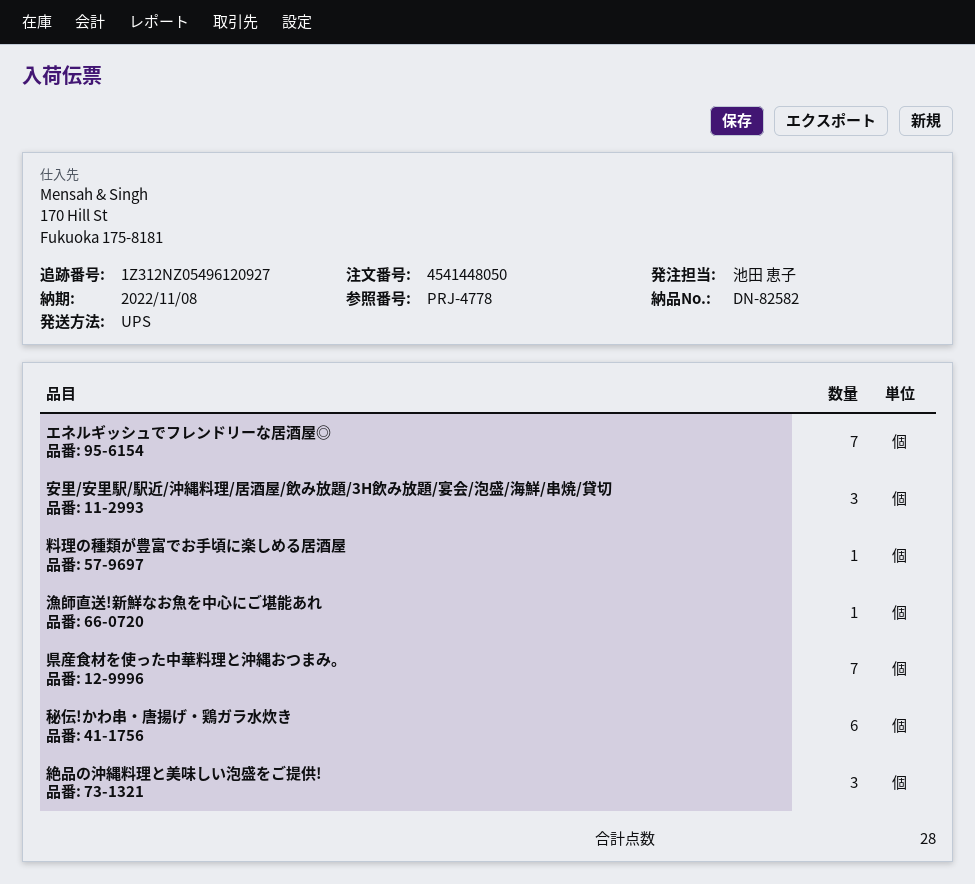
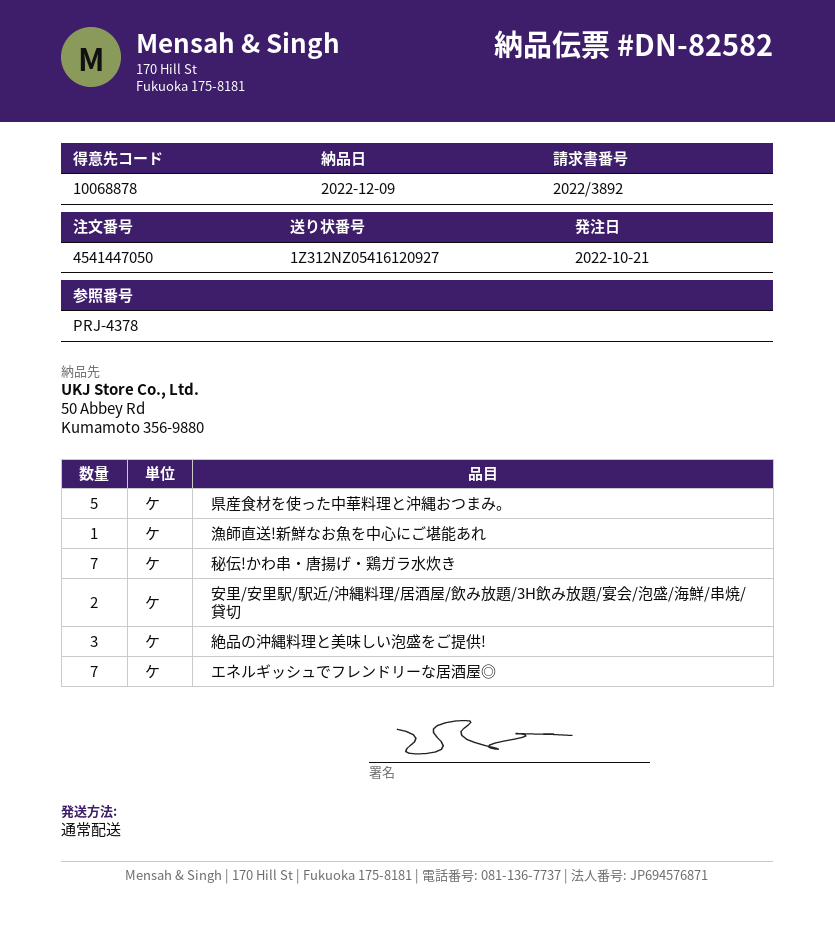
order number: 4541448050 -> 4541447050
delivery date: 2022-11-08 -> 2022-12-09
reference: PRJ-4778 -> PRJ-4378
shipping method: UPS -> standard
tracking number: 1Z312NZ05496120927 -> 1Z312NZ05416120927
安里/安里駅/駅近/沖縄料理/居酒屋/飲み放題/3H飲み放題/宴会/泡盛/海鮮/串焼/貸切: 3 -> 2
料理の種類が豊富でお手頃に楽しめる居酒屋: 1 -> none
県産食材を使った中華料理と沖縄おつまみ。: 7 -> 5
秘伝!かわ串・唐揚げ・鶏ガラ水炊き: 6 -> 7

